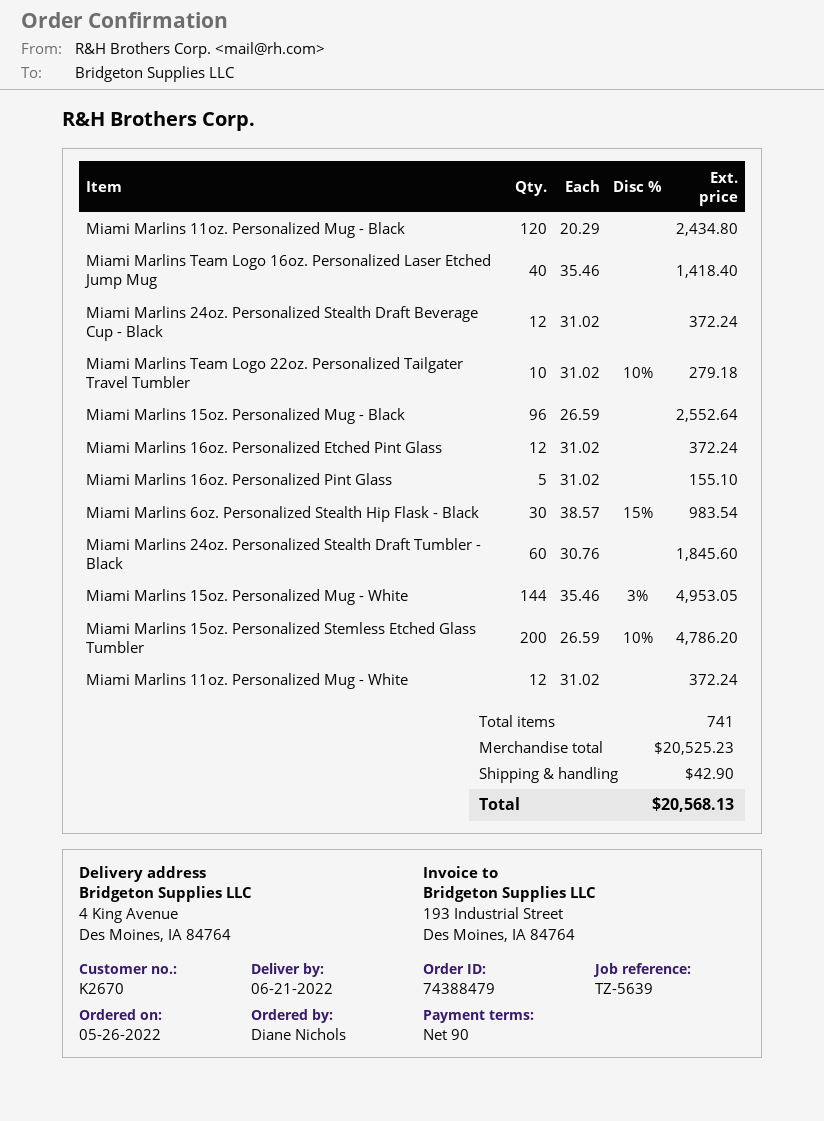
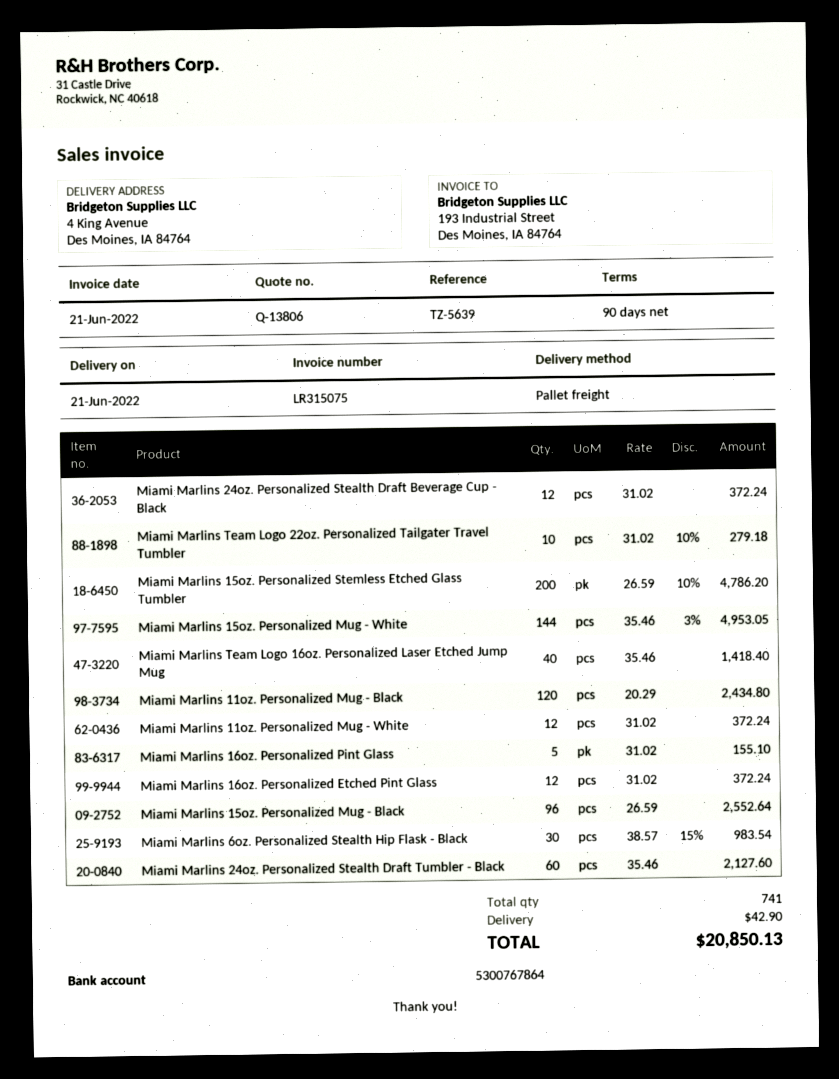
Miami Marlins 24oz. Personalized Stealth Draft Tumbler - Black: 60 x 30.76 = 1845.60 -> 60 x 35.46 = 2127.60
total: 20568.13 -> 20850.13

